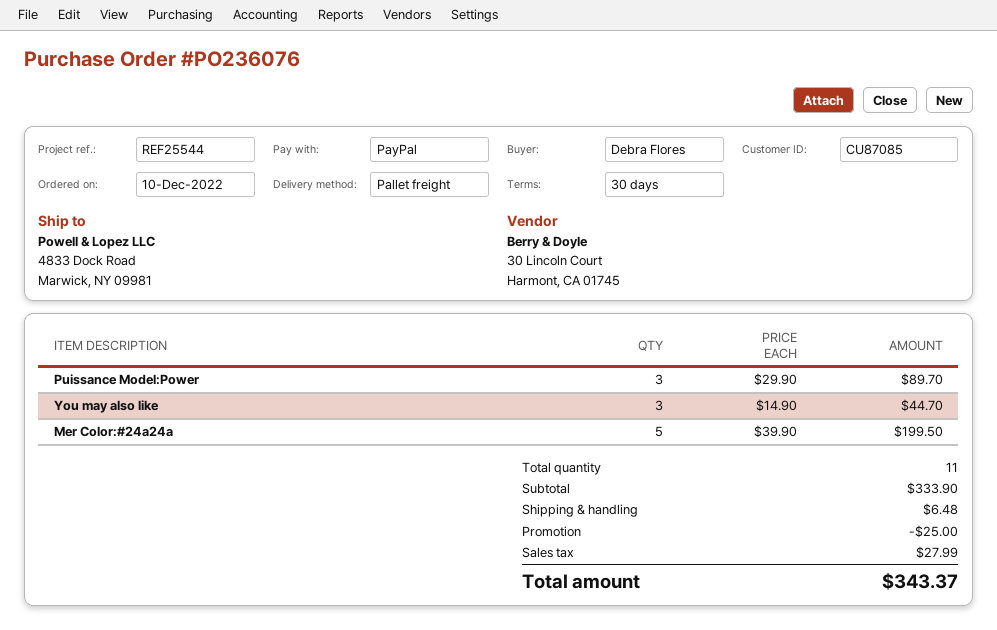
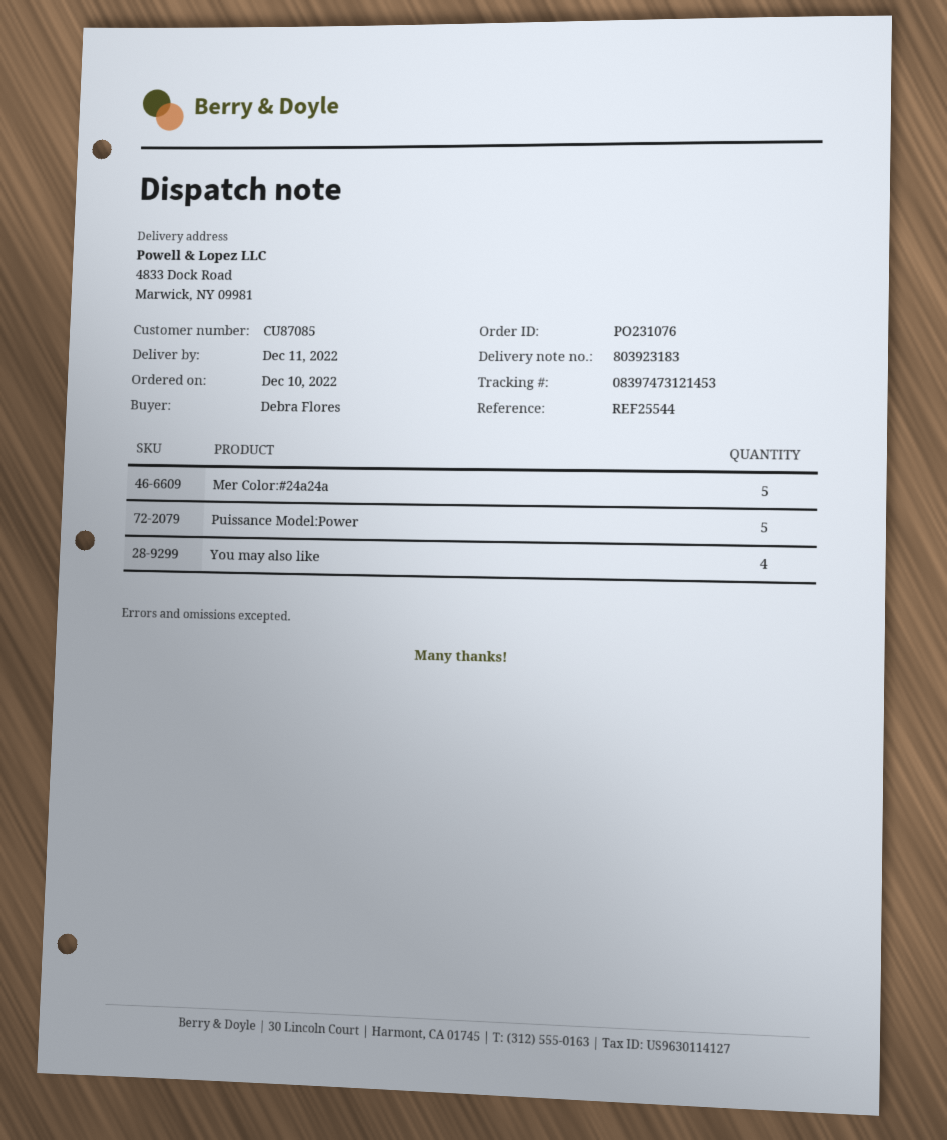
order number: PO236076 -> PO231076
Puissance Model:Power: 3 -> 5
You may also like: 3 -> 4

